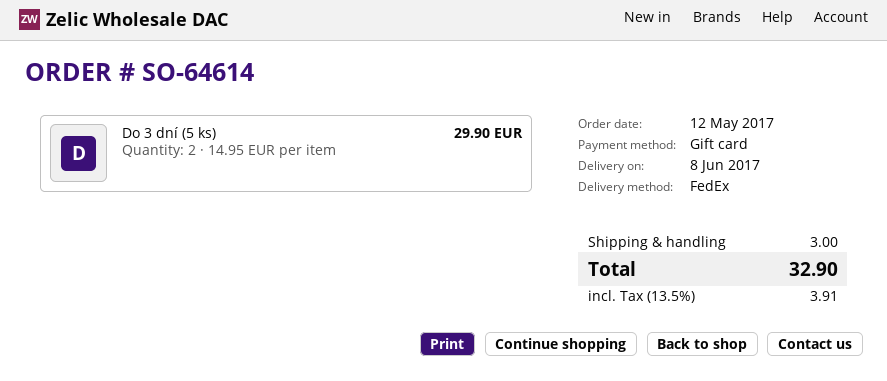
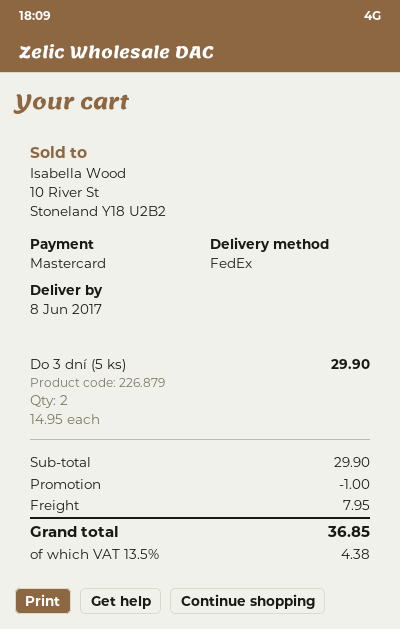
payment method: gift card -> Mastercard
discount: none -> 1.00
shipping: 3.00 -> 7.95
tax: 13.5% = 3.91 -> 13.5% = 4.38
total: 32.90 -> 36.85

